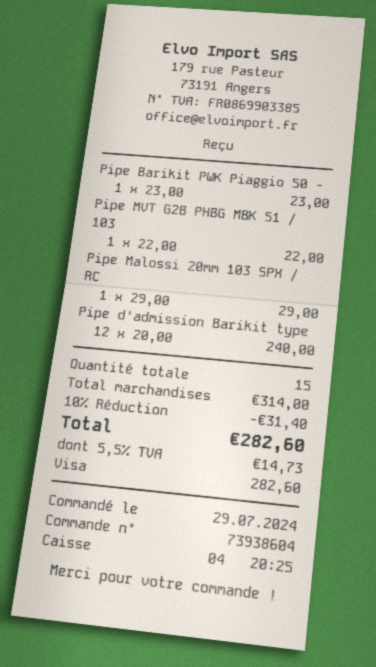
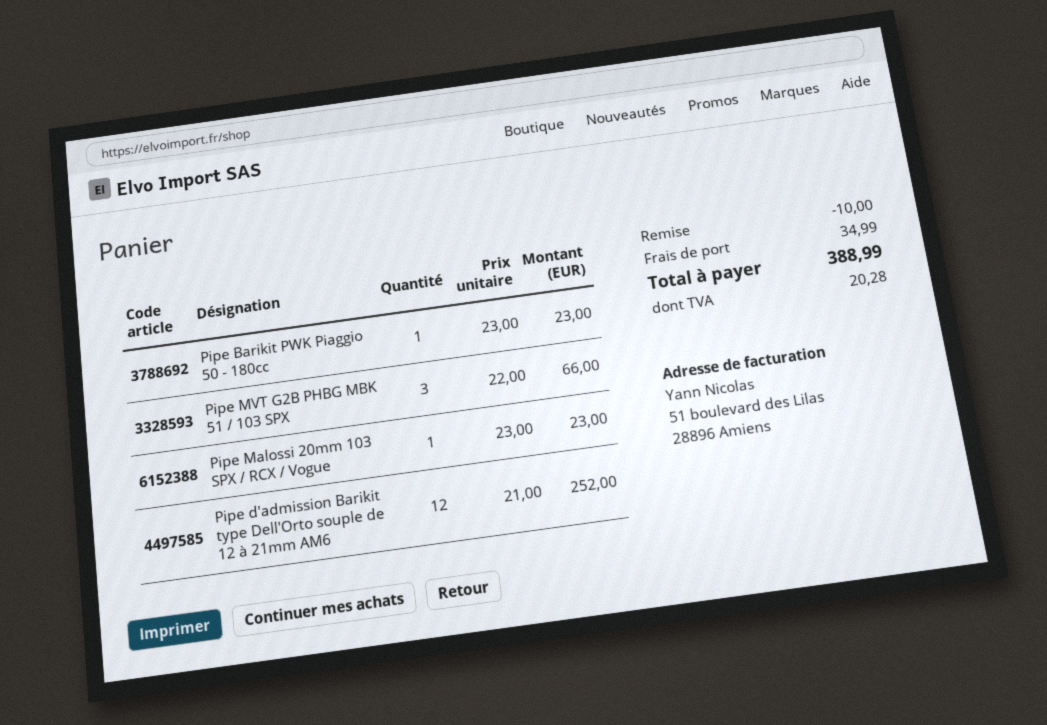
Pipe MVT G2B PHBG MBK 51 / 103: 1 x 22.00 = 22.00 -> 3 x 22.00 = 66.00
Pipe Malossi 20mm 103 SPX / RC: 1 x 29.00 = 29.00 -> 1 x 23.00 = 23.00
Pipe d'admission Barikit type: 12 x 20.00 = 240.00 -> 12 x 21.00 = 252.00
discount: 31.40 -> 10.00
shipping: none -> 34.99
tax: 14.73 -> 20.28
total: 282.60 -> 388.99

